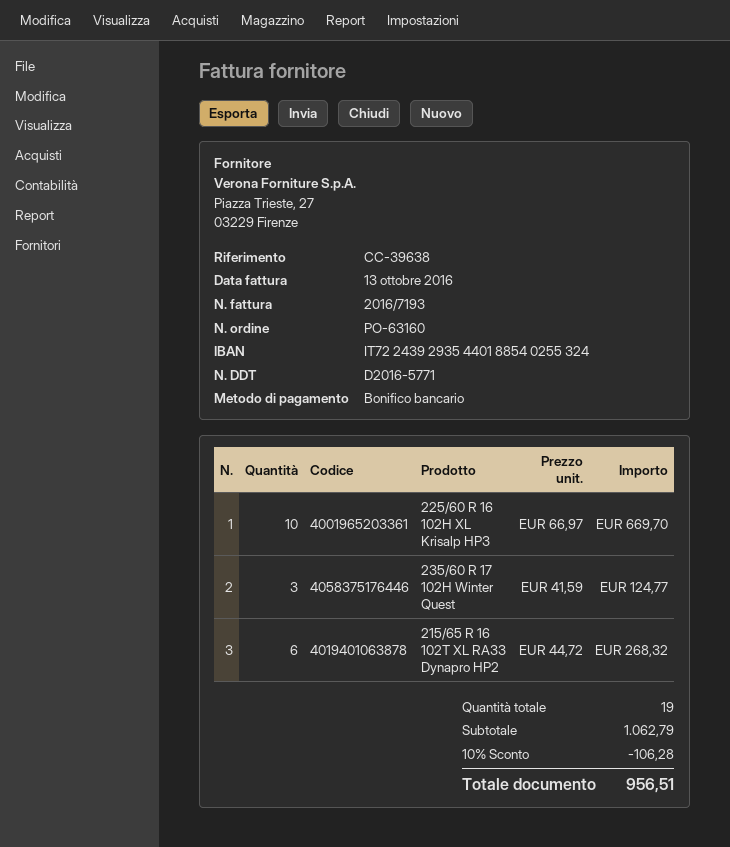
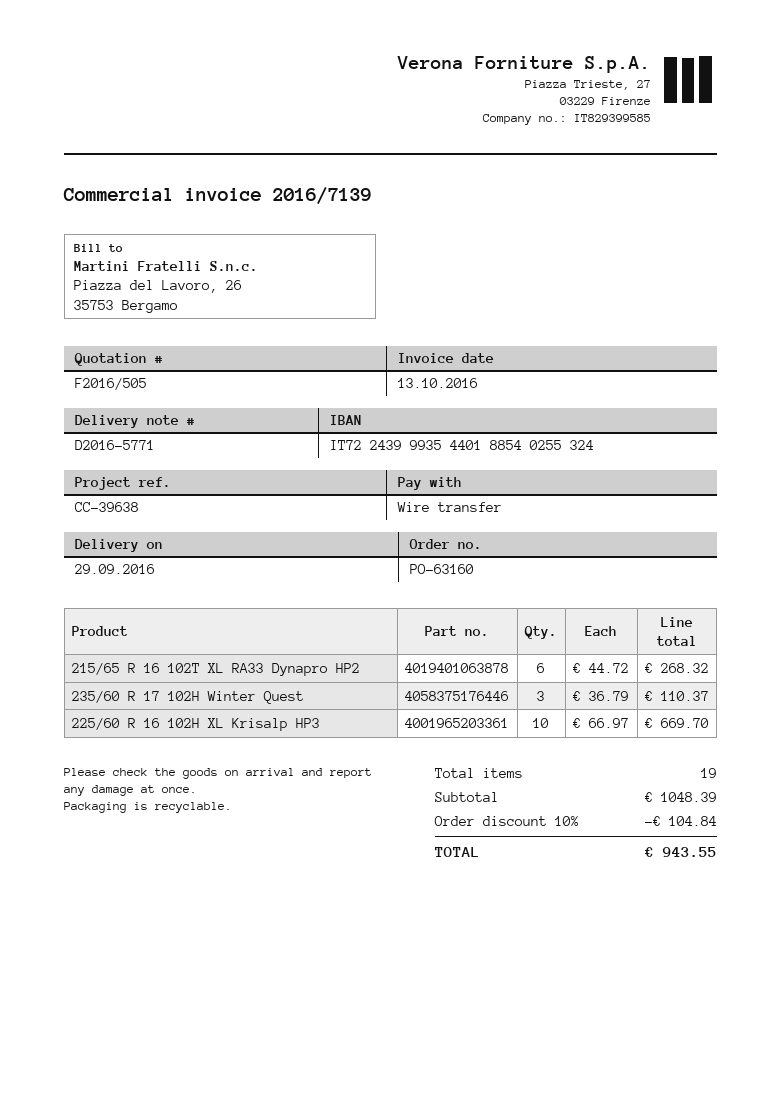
invoice number: 2016/7193 -> 2016/7139
bank account: IT7224392935440188540255324 -> IT7224399935440188540255324
235/60 R 17 102H Winter Quest: 3 x 41.59 = 124.77 -> 3 x 36.79 = 110.37
subtotal: 1062.79 -> 1048.39
discount: 10% = 106.28 -> 10% = 104.84
total: 956.51 -> 943.55

